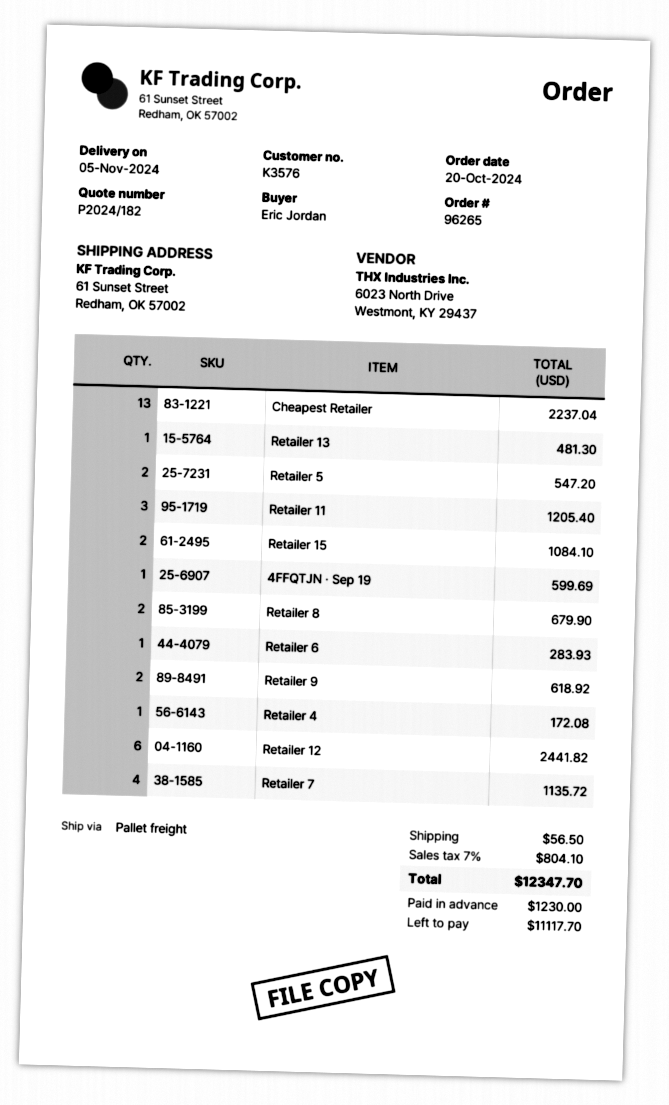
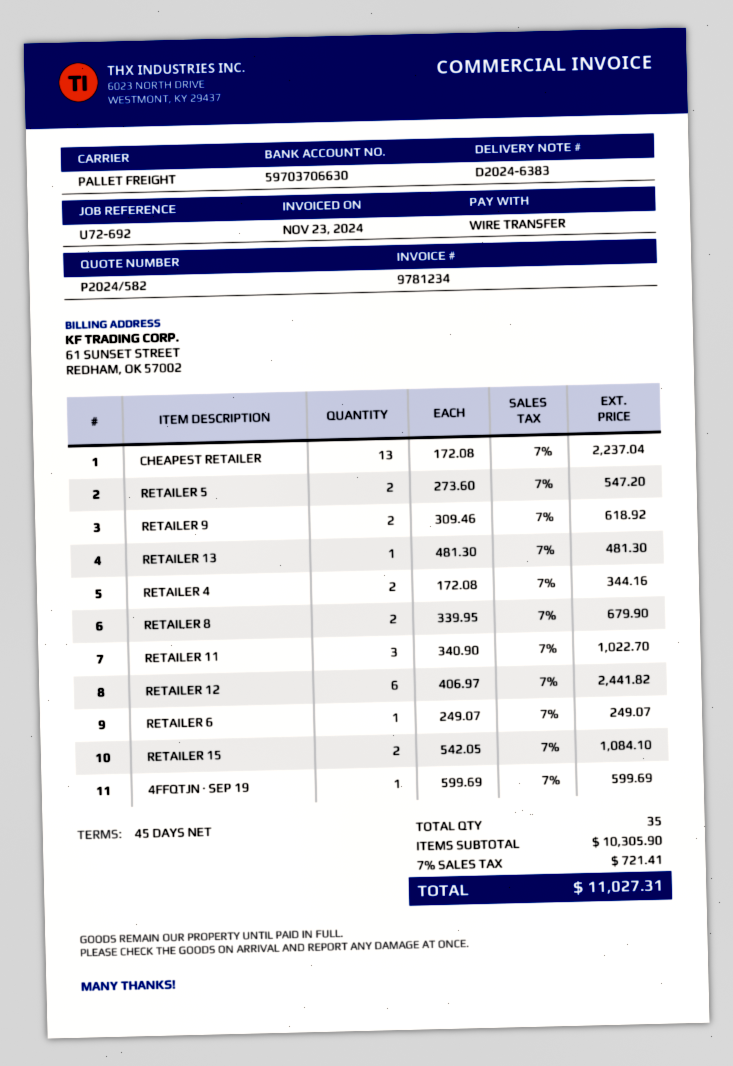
quote number: P2024/182 -> P2024/582
Retailer 11: 3 for 1205.40 -> 3 for 1022.70
Retailer 6: 1 for 283.93 -> 1 for 249.07
Retailer 4: 1 for 172.08 -> 2 for 344.16
Retailer 7: 4 for 1135.72 -> none
shipping: 56.50 -> none
tax: 7% = 804.10 -> 7% = 721.41
total: 12347.70 -> 11027.31

